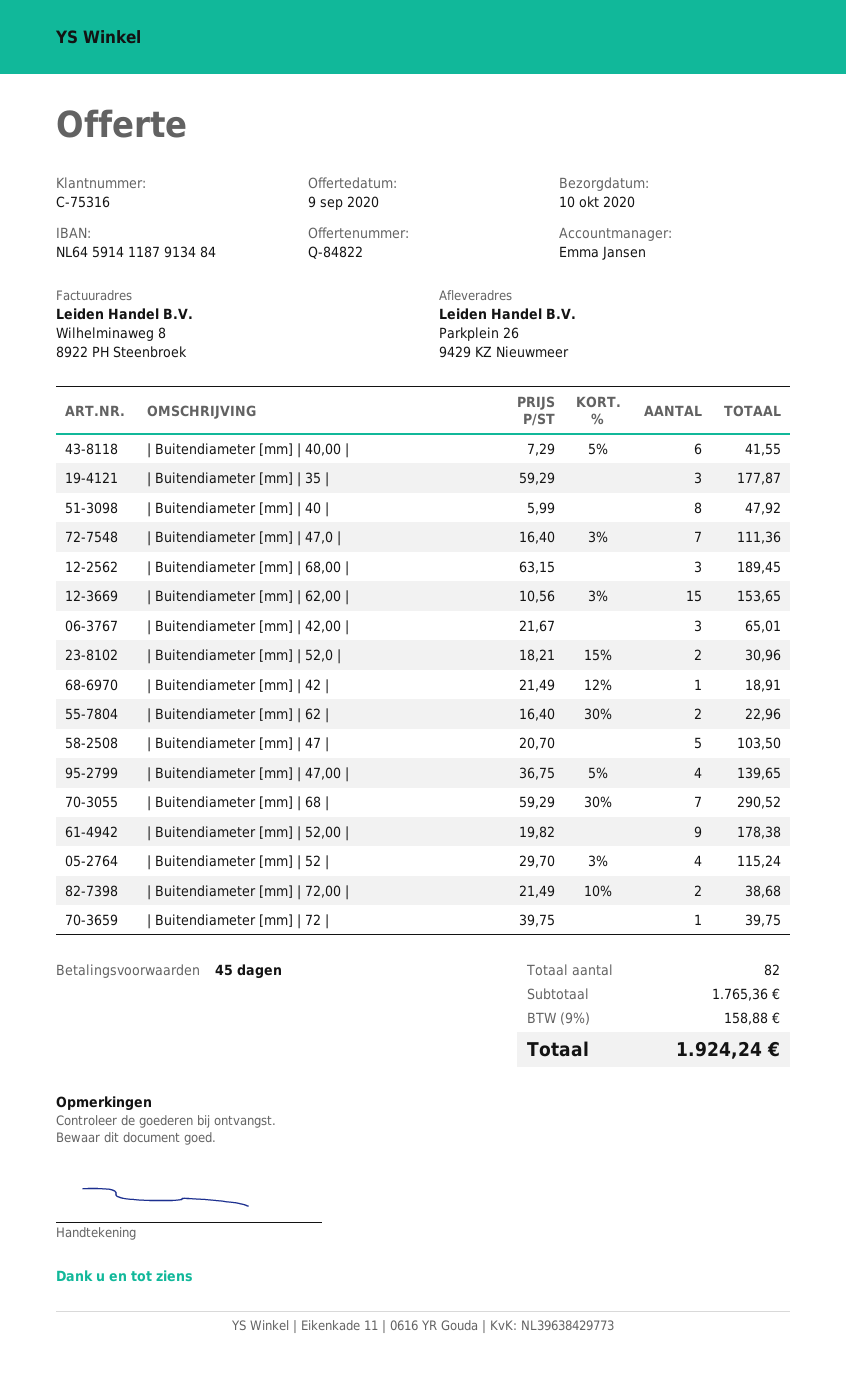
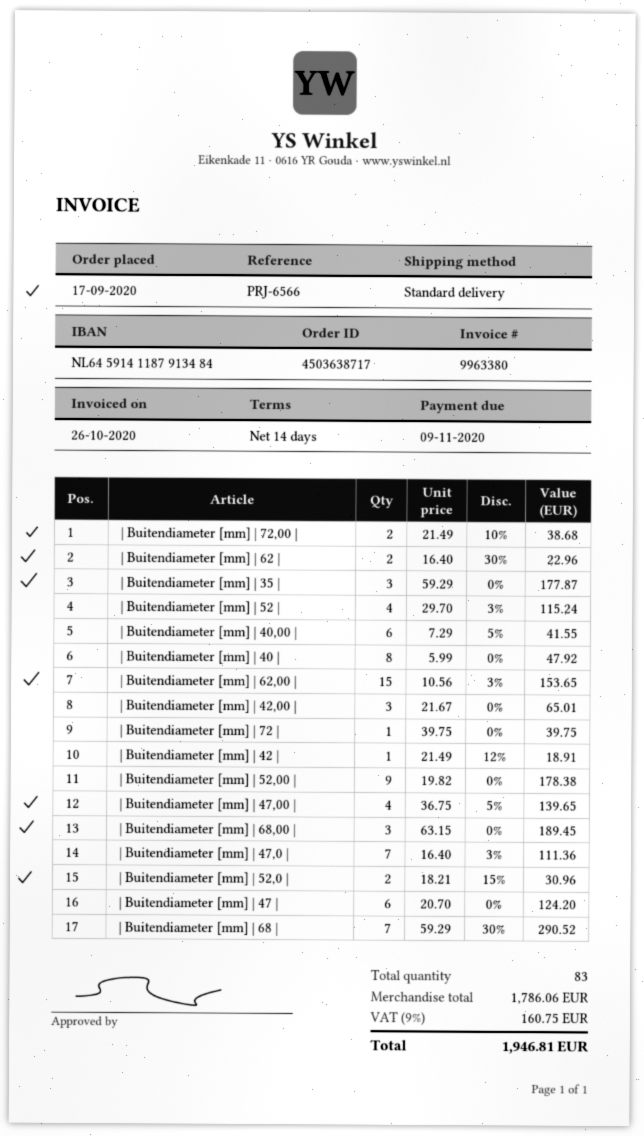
payment terms: 45 days -> 14 days
| Buitendiameter [mm] | 47 |: 5 x 20.70 = 103.50 -> 6 x 20.70 = 124.20
total quantity: 82 -> 83
subtotal: 1765.36 -> 1786.06
tax: 9% = 158.88 -> 9% = 160.75
total: 1924.24 -> 1946.81

